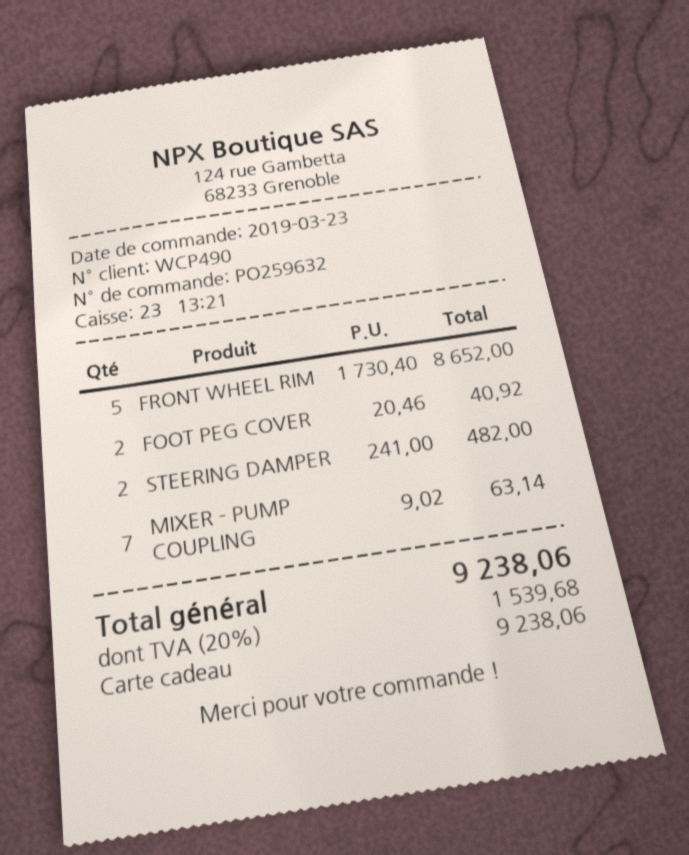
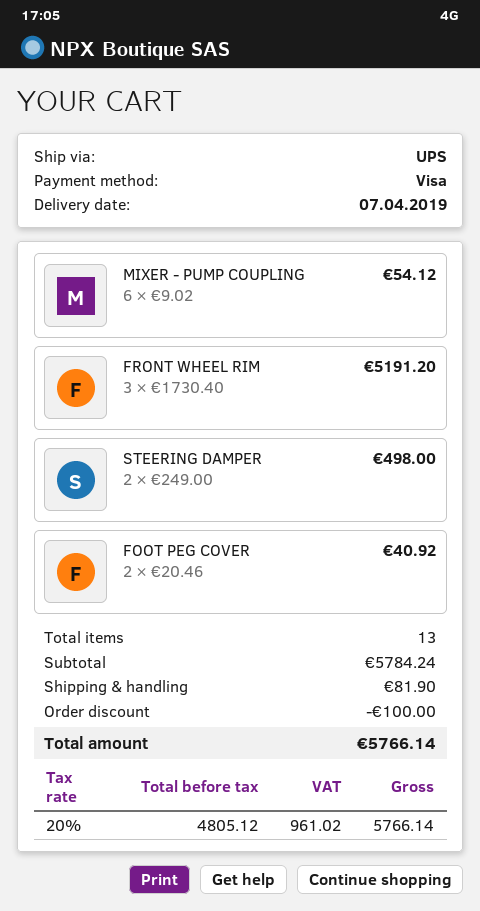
payment method: gift card -> Visa
FRONT WHEEL RIM: 5 x 1730.40 = 8652.00 -> 3 x 1730.40 = 5191.20
STEERING DAMPER: 2 x 241.00 = 482.00 -> 2 x 249.00 = 498.00
MIXER - PUMP COUPLING: 7 x 9.02 = 63.14 -> 6 x 9.02 = 54.12
discount: none -> 100.00
shipping: none -> 81.90
tax: 20% = 1539.68 -> 20% = 961.02
total: 9238.06 -> 5766.14

